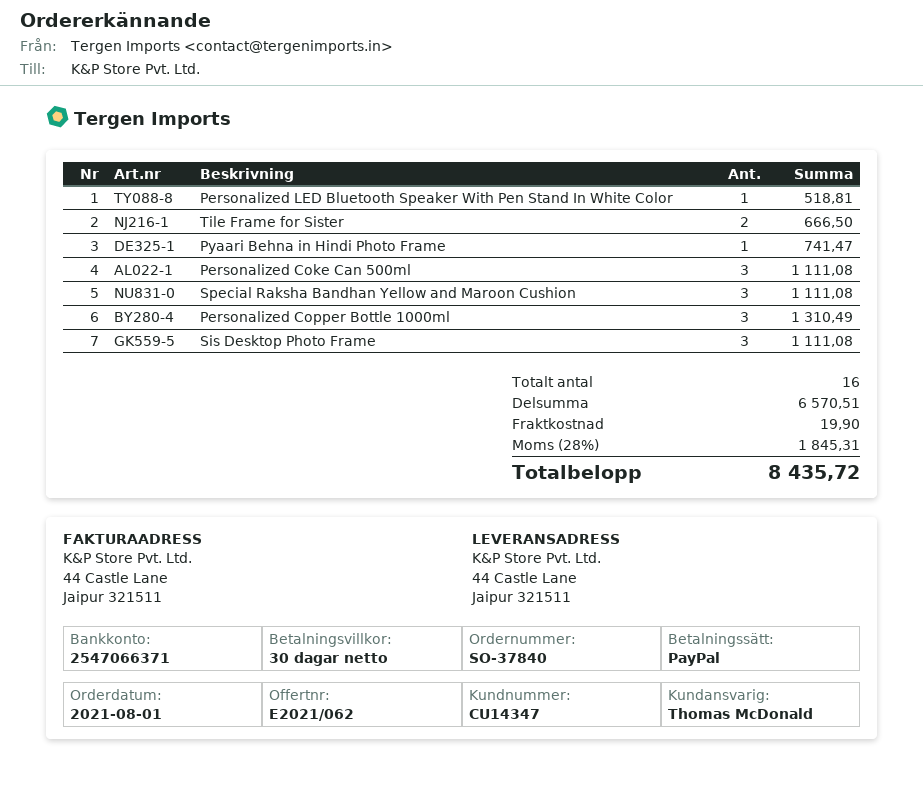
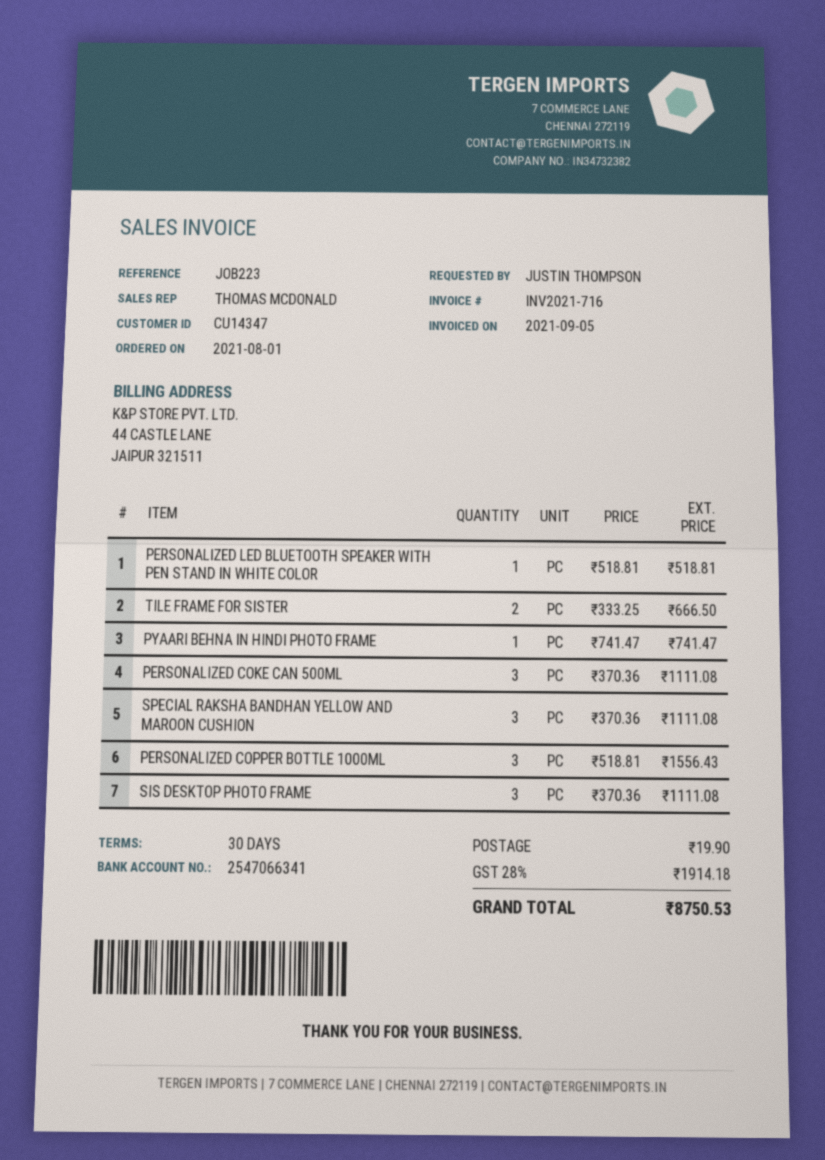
bank account: 2547066371 -> 2547066341
Personalized Copper Bottle 1000ml: 3 for 1310.49 -> 3 for 1556.43
tax: 28% = 1845.31 -> 28% = 1914.18
total: 8435.72 -> 8750.53

